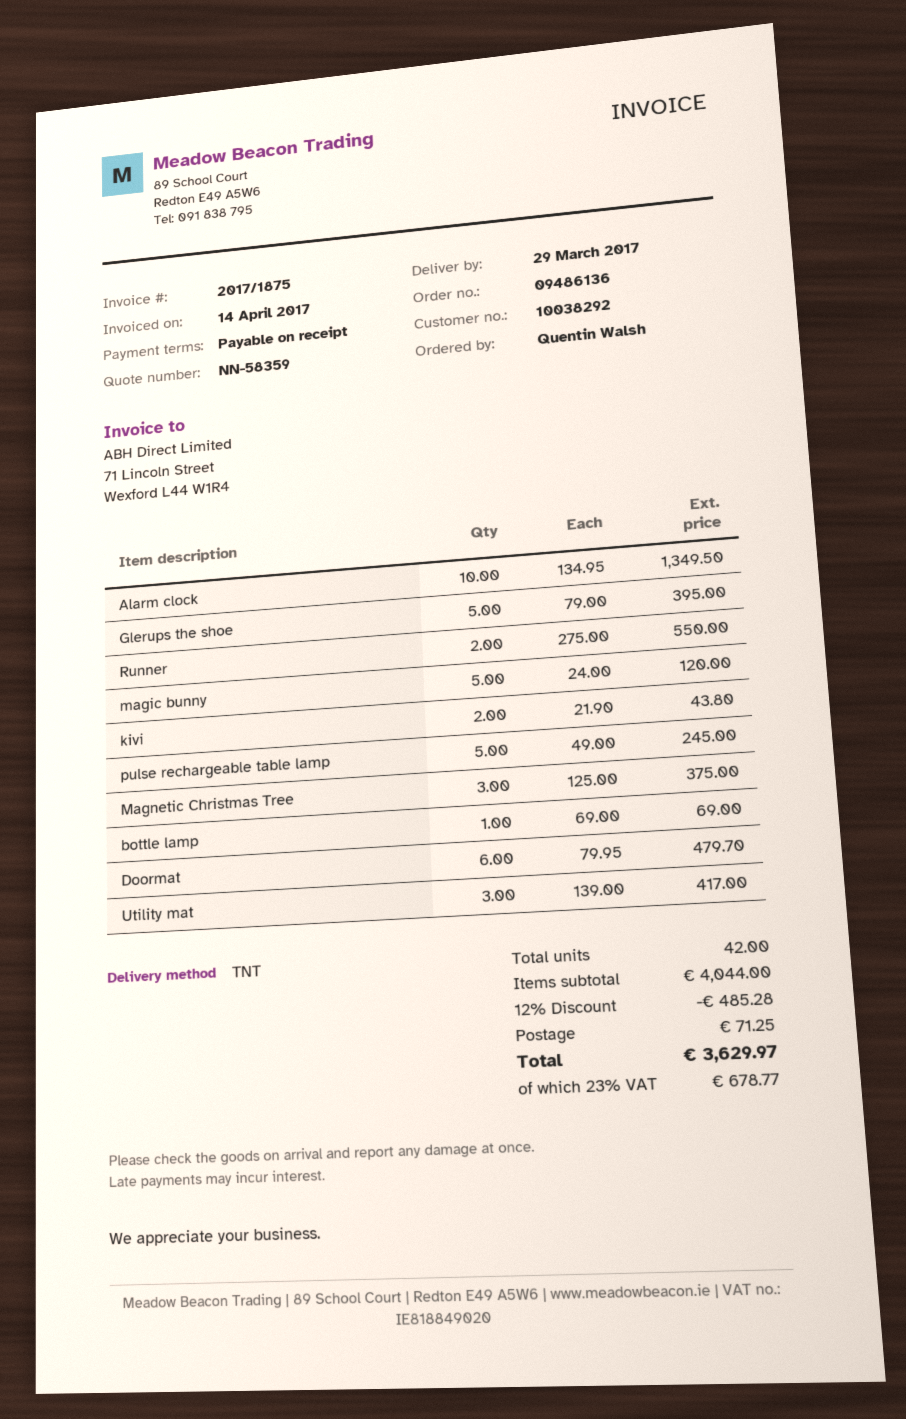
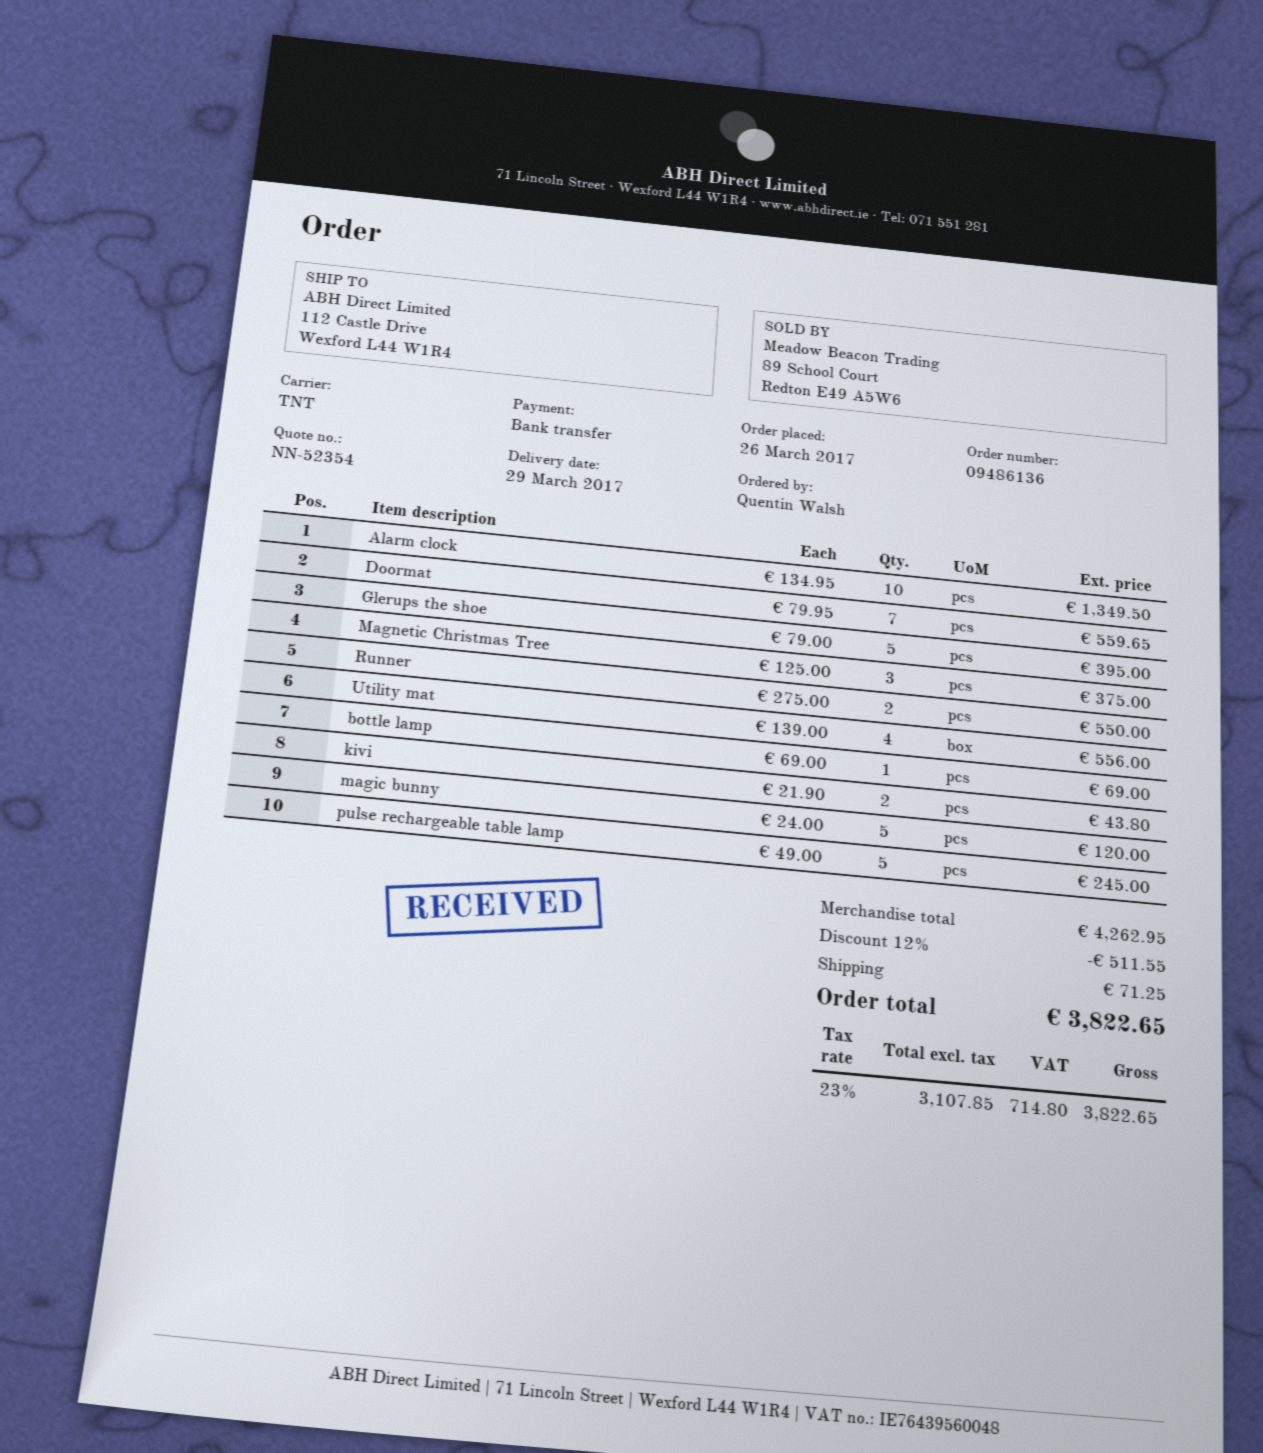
quote number: NN-58359 -> NN-52354
Doormat: 6 x 79.95 = 479.70 -> 7 x 79.95 = 559.65
Utility mat: 3 x 139.00 = 417.00 -> 4 x 139.00 = 556.00
subtotal: 4044.00 -> 4262.95
discount: 12% = 485.28 -> 12% = 511.55
tax: 23% = 678.77 -> 23% = 714.80
total: 3629.97 -> 3822.65

